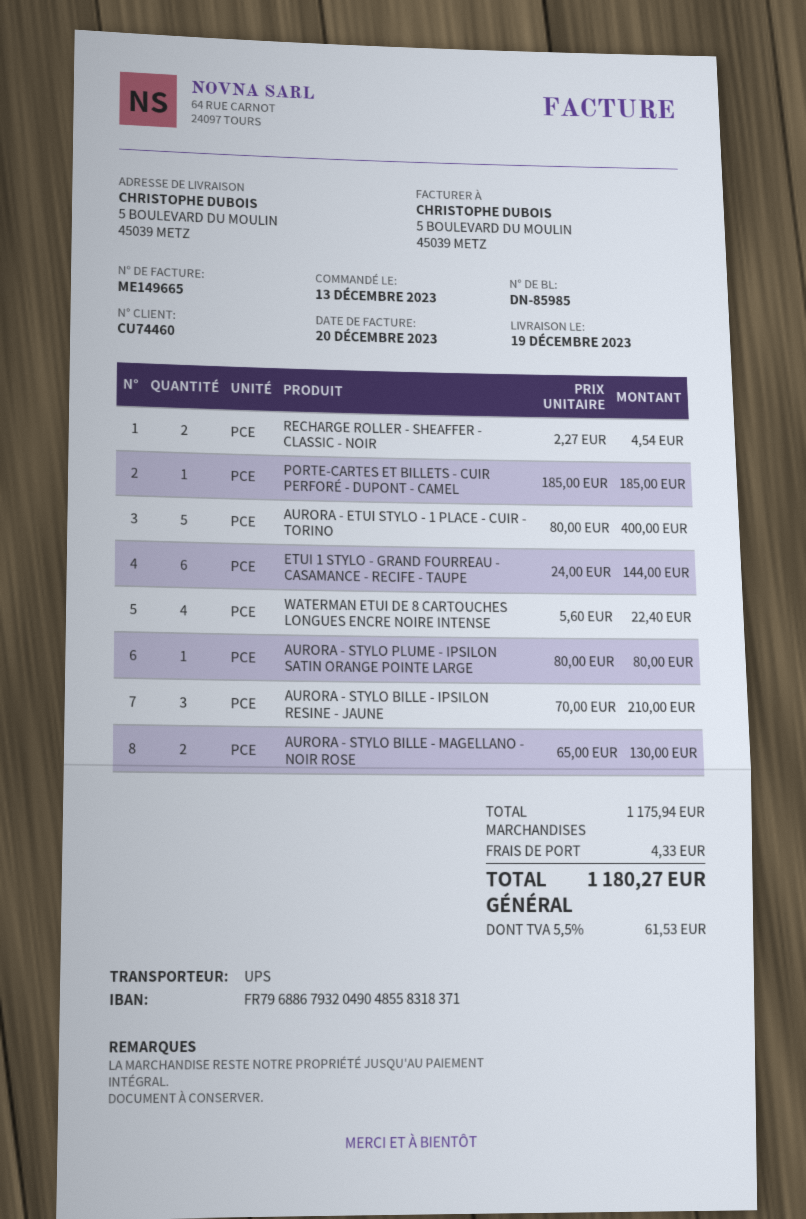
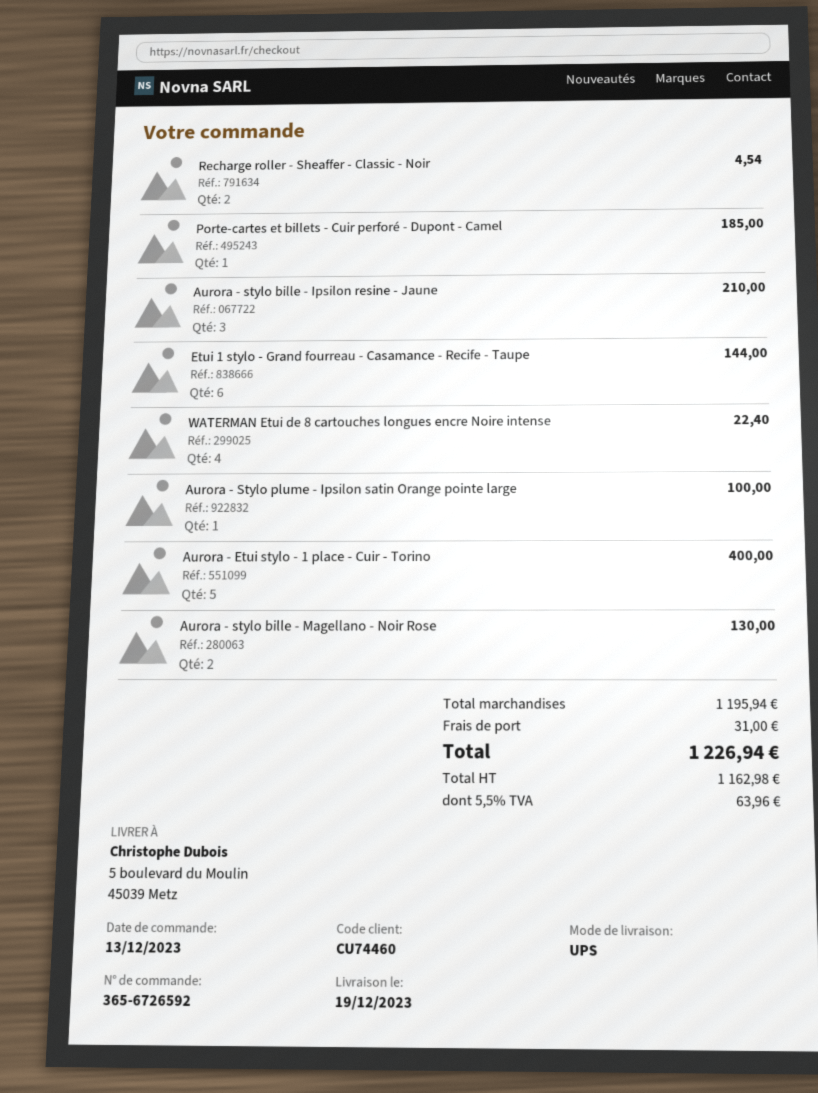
AURORA - STYLO PLUME - IPSILON SATIN ORANGE POINTE LARGE: 1 for 80.00 -> 1 for 100.00
subtotal: 1175.94 -> 1195.94
shipping: 4.33 -> 31.00
tax: 5.5% = 61.53 -> 5.5% = 63.96
total: 1180.27 -> 1226.94

